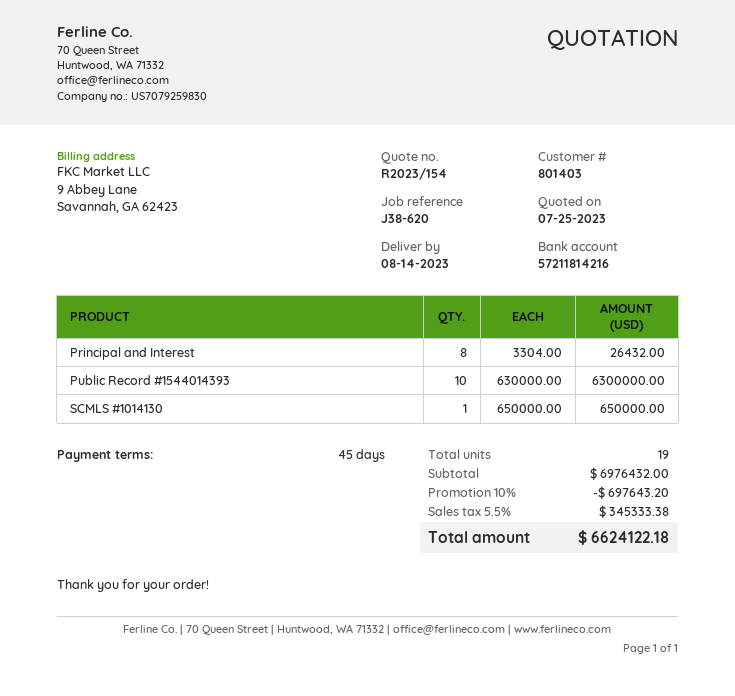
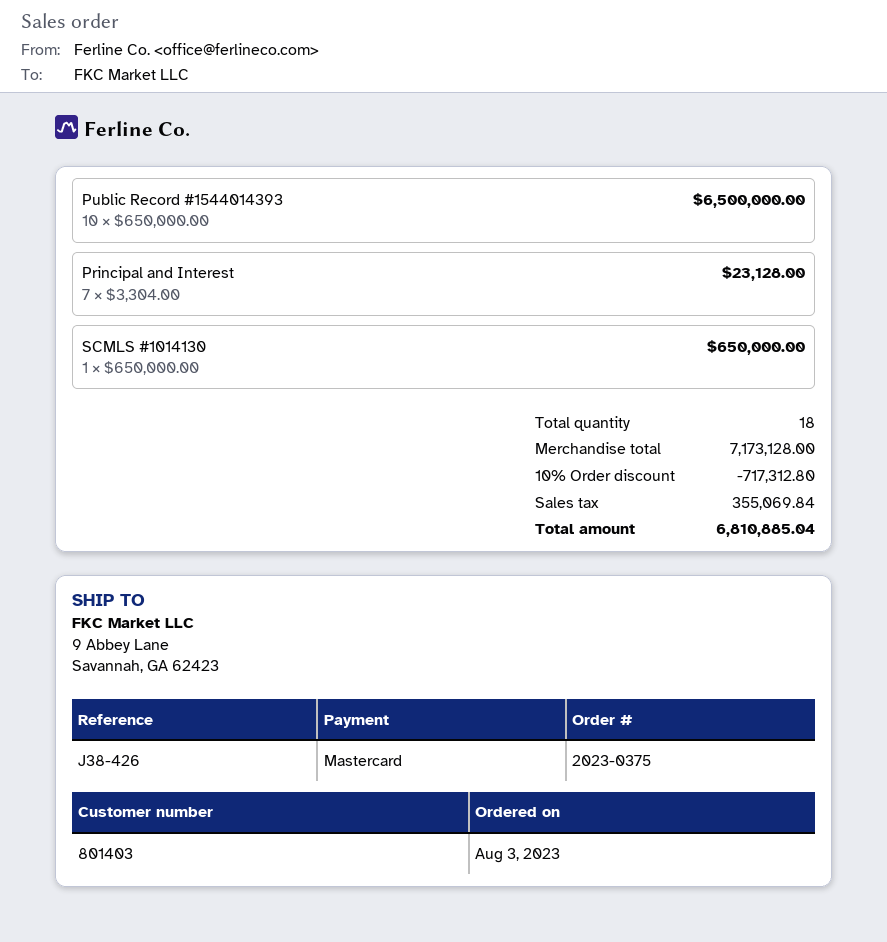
reference: J38-620 -> J38-426
Principal and Interest: 8 x 3304.00 = 26432.00 -> 7 x 3304.00 = 23128.00
Public Record #1544014393: 10 x 630000.00 = 6300000.00 -> 10 x 650000.00 = 6500000.00
total quantity: 19 -> 18
subtotal: 6976432.00 -> 7173128.00
discount: 10% = 697643.20 -> 10% = 717312.80
tax: 345333.38 -> 355069.84
total: 6624122.18 -> 6810885.04

